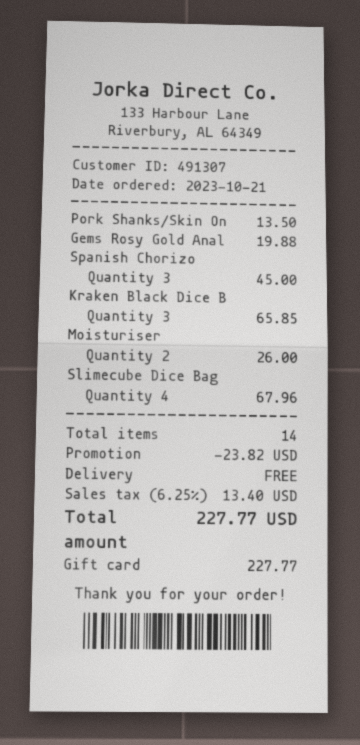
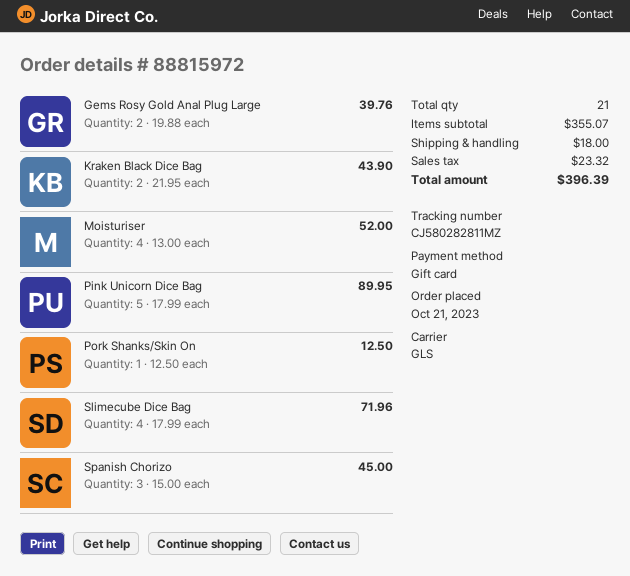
Pork Shanks/Skin On: 1 for 13.50 -> 1 for 12.50
Gems Rosy Gold Anal: 1 for 19.88 -> 2 for 39.76
Kraken Black Dice B: 3 for 65.85 -> 2 for 43.90
Moisturiser: 2 for 26.00 -> 4 for 52.00
Slimecube Dice Bag: 4 for 67.96 -> 4 for 71.96
Pink Unicorn Dice Bag: none -> 5 for 89.95
total quantity: 14 -> 21
discount: 23.82 -> none
shipping: 0.00 -> 18.00
tax: 13.40 -> 23.32
total: 227.77 -> 396.39

